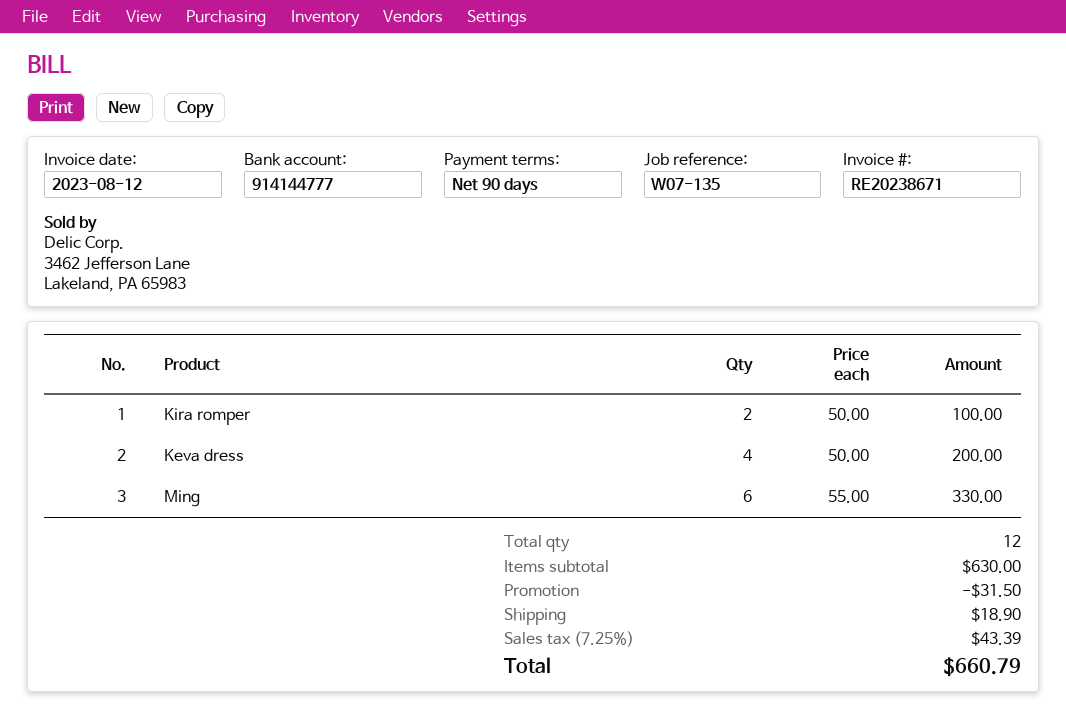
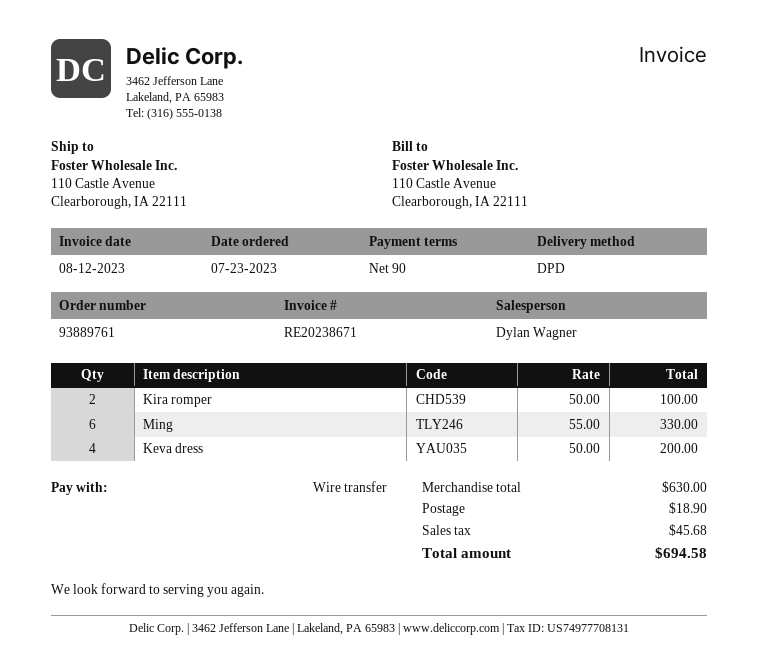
discount: 31.50 -> none
tax: 43.39 -> 45.68
total: 660.79 -> 694.58

